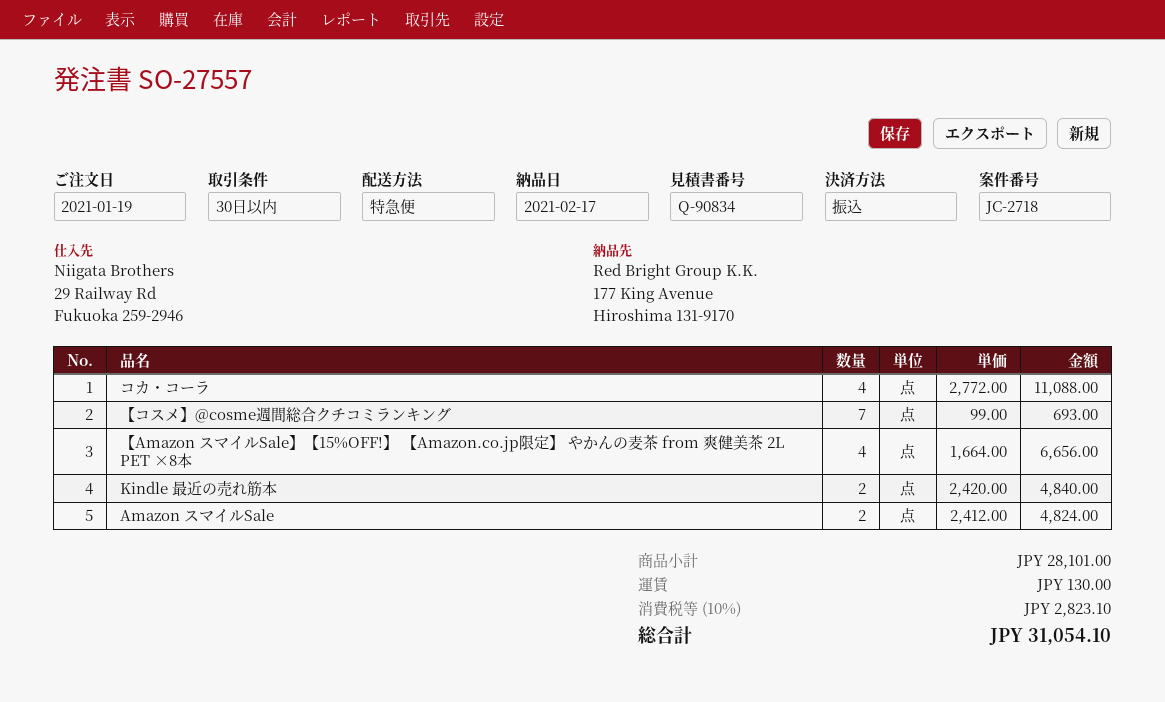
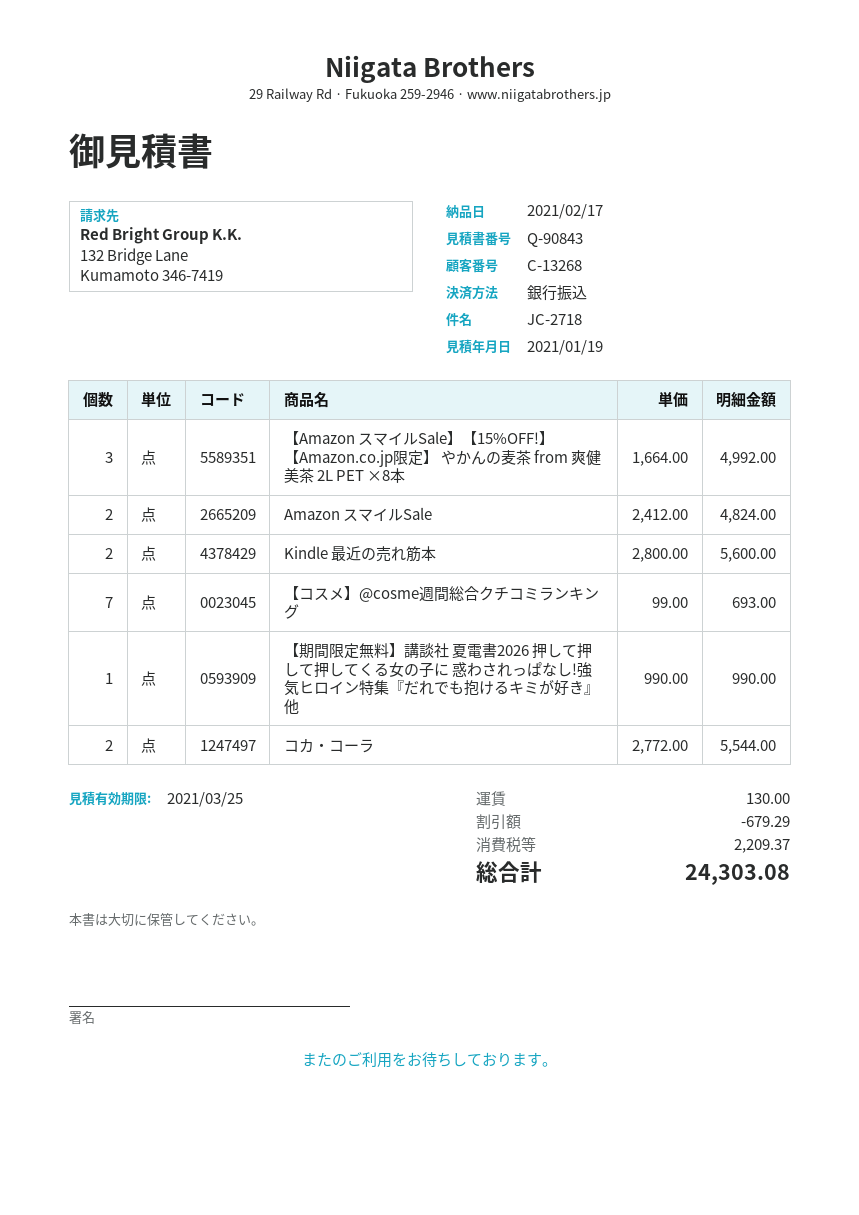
quote number: Q-90834 -> Q-90843
コカ・コーラ: 4 x 2772.00 = 11088.00 -> 2 x 2772.00 = 5544.00
【Amazon スマイルSale】【15%OFF!】 【Amazon.co.jp限定】 やかんの麦茶 from 爽健美茶 2L PET ×8本: 4 x 1664.00 = 6656.00 -> 3 x 1664.00 = 4992.00
Kindle 最近の売れ筋本: 2 x 2420.00 = 4840.00 -> 2 x 2800.00 = 5600.00
【期間限定無料】講談社 夏電書2026 押して押して押してくる女の子に 惑わされっぱなし!強気ヒロイン特集『だれでも抱けるキミが好き』他: none -> 1 x 990.00 = 990.00
discount: none -> 679.29
tax: 2823.10 -> 2209.37
total: 31054.10 -> 24303.08

